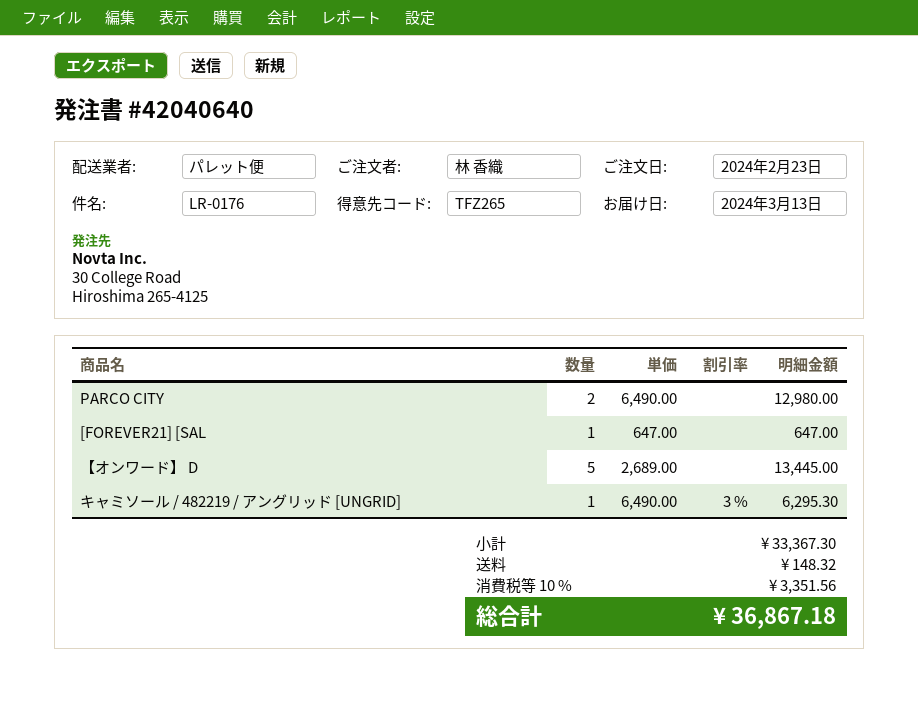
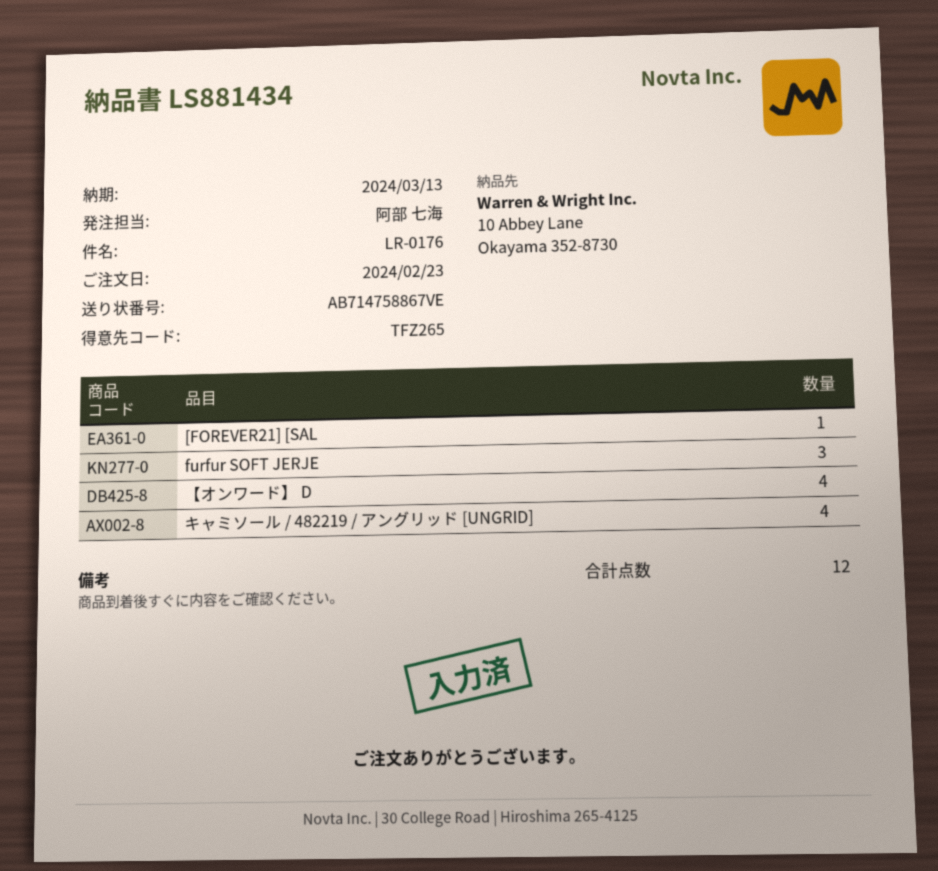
ordered by: 林 香織 -> 阿部 七海
PARCO CITY: 2 -> none
【オンワード】 D: 5 -> 4
キャミソール / 482219 / アングリッド [UNGRID]: 1 -> 4
furfur SOFT JERJE: none -> 3

